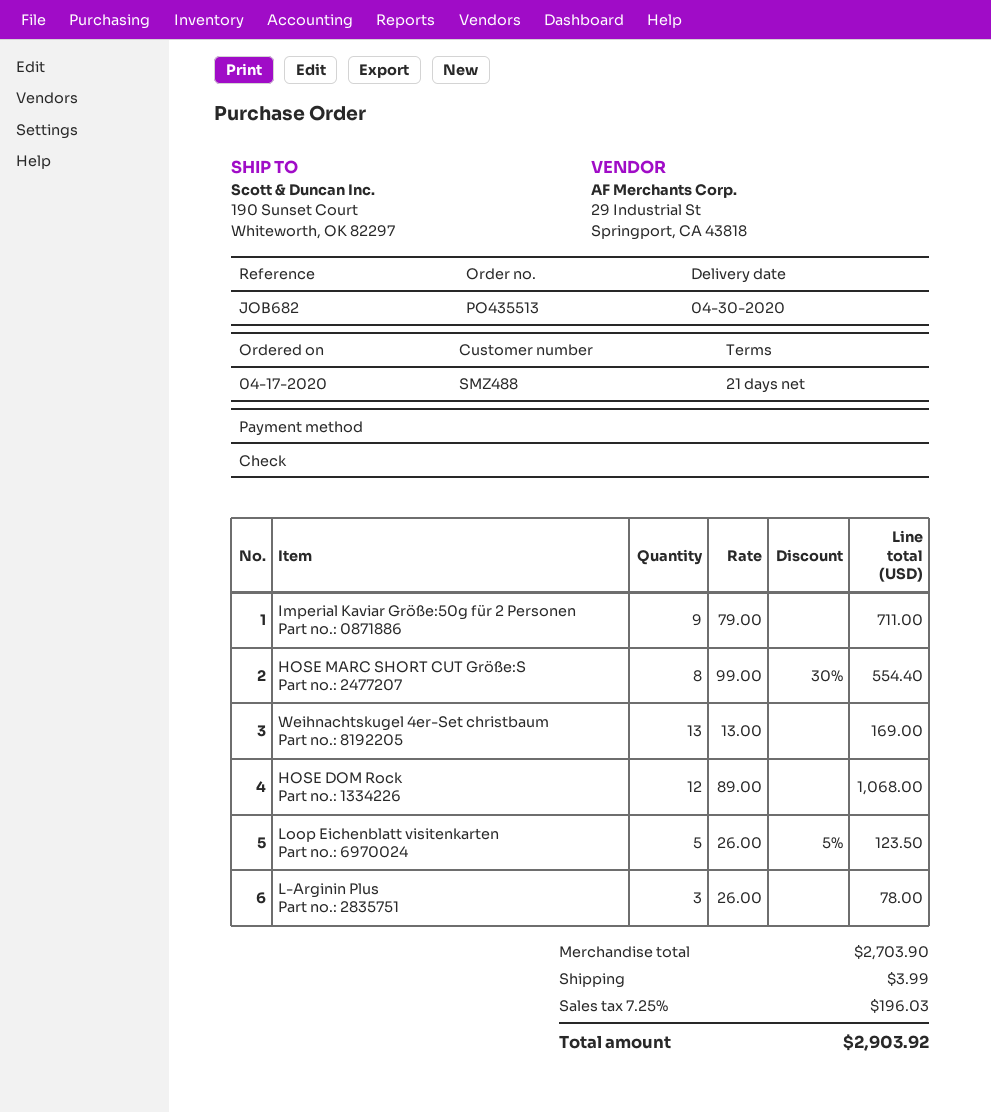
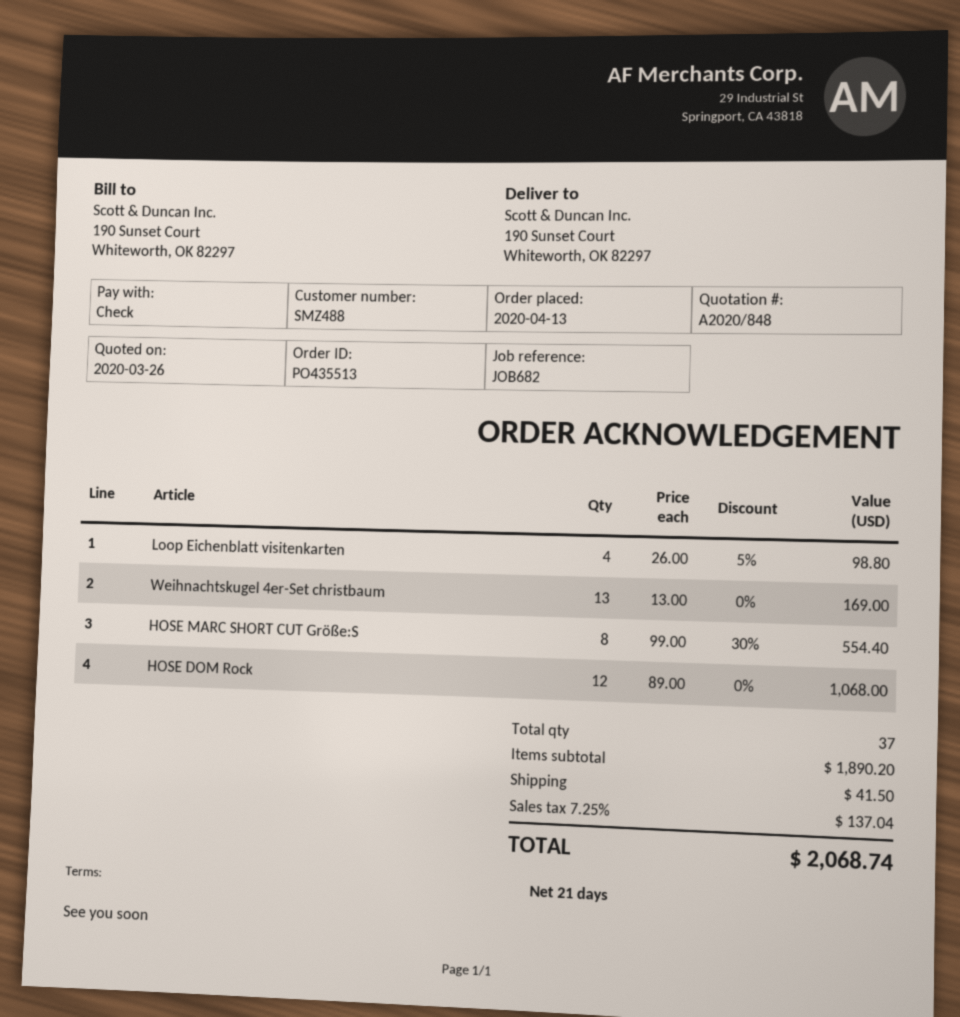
order date: 2020-04-17 -> 2020-04-13
Imperial Kaviar Größe:50g für 2 Personen: 9 x 79.00 = 711.00 -> none
Loop Eichenblatt visitenkarten: 5 x 26.00 - 5% = 123.50 -> 4 x 26.00 - 5% = 98.80
L-Arginin Plus: 3 x 26.00 = 78.00 -> none
subtotal: 2703.90 -> 1890.20
shipping: 3.99 -> 41.50
tax: 7.25% = 196.03 -> 7.25% = 137.04
total: 2903.92 -> 2068.74

